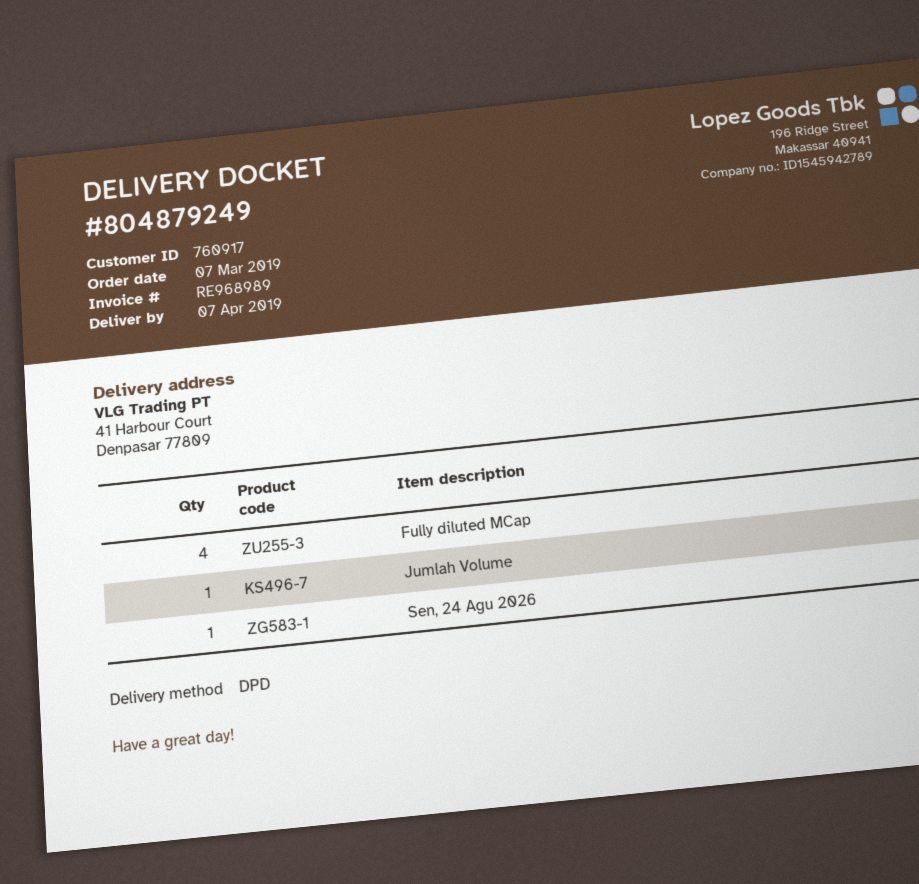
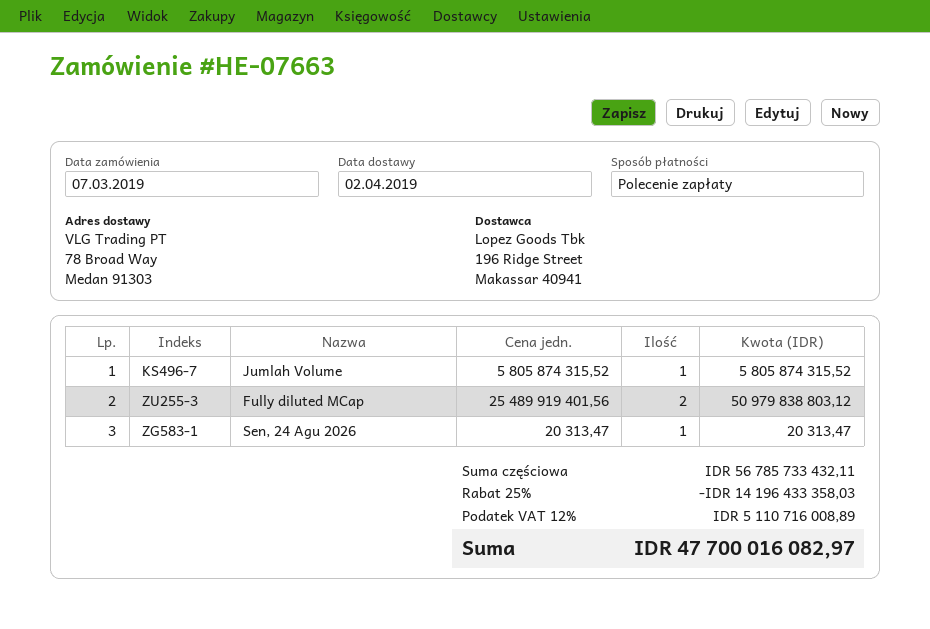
delivery date: 2019-04-07 -> 2019-04-02
ship to: 41 Harbour Court, Denpasar 77809 -> 78 Broad Way, Medan 91303
Fully diluted MCap: 4 -> 2

